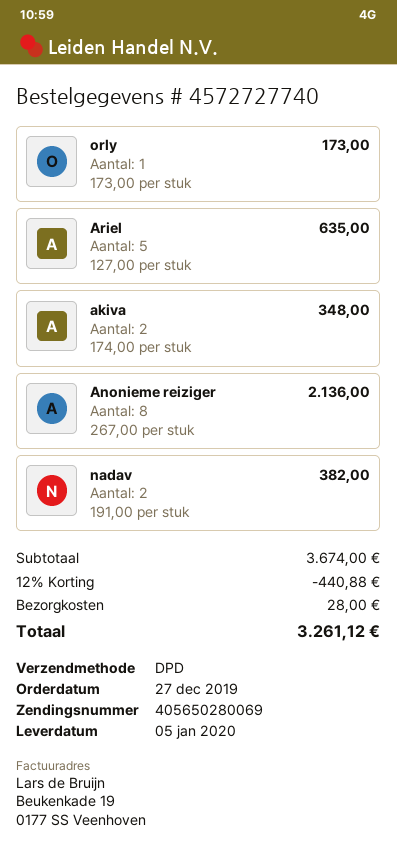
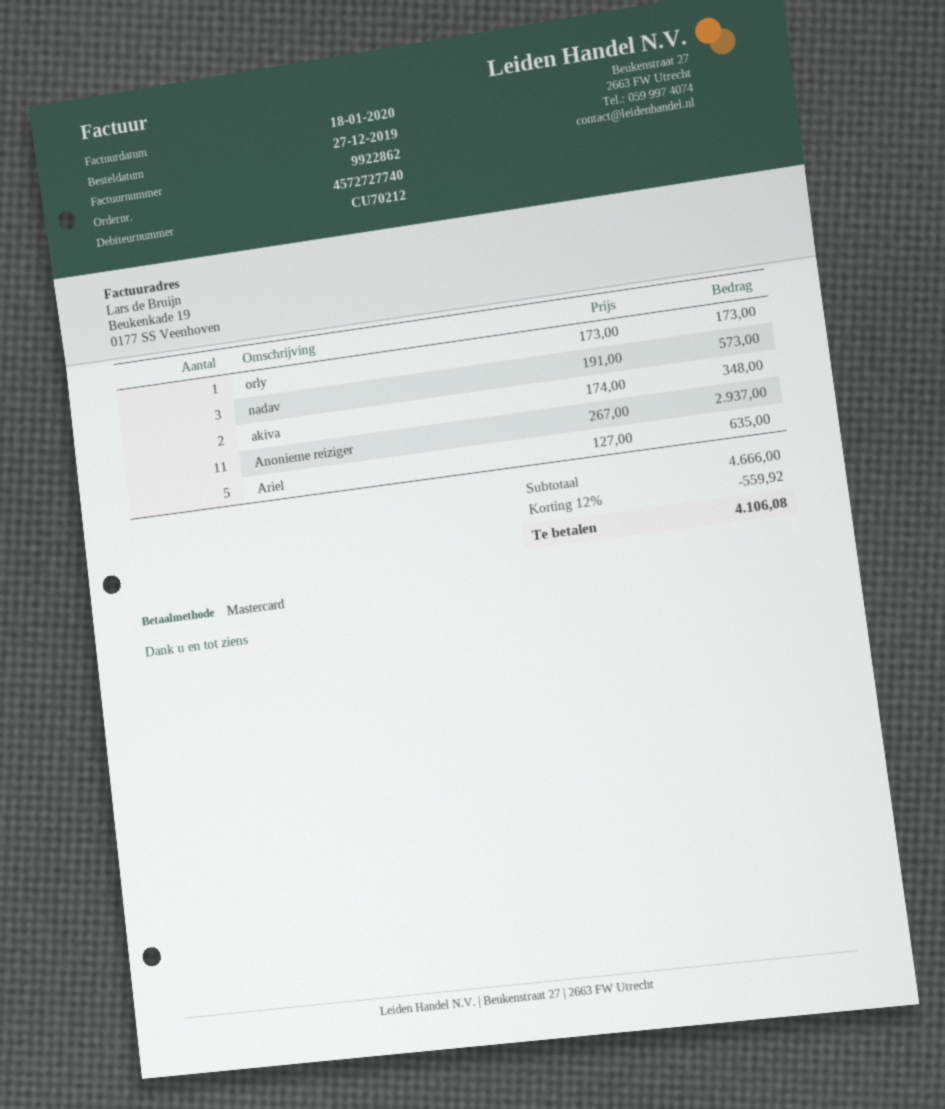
Anonieme reiziger: 8 x 267.00 = 2136.00 -> 11 x 267.00 = 2937.00
nadav: 2 x 191.00 = 382.00 -> 3 x 191.00 = 573.00
subtotal: 3674.00 -> 4666.00
discount: 12% = 440.88 -> 12% = 559.92
shipping: 28.00 -> none
total: 3261.12 -> 4106.08

